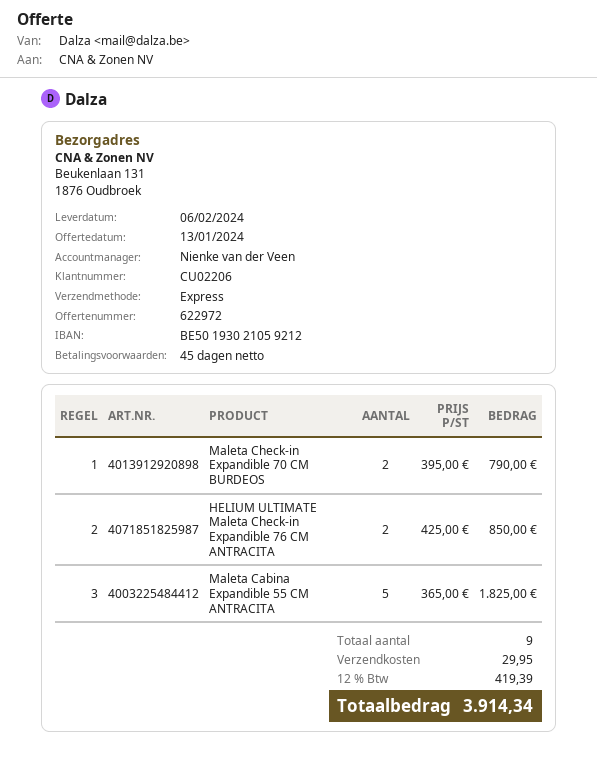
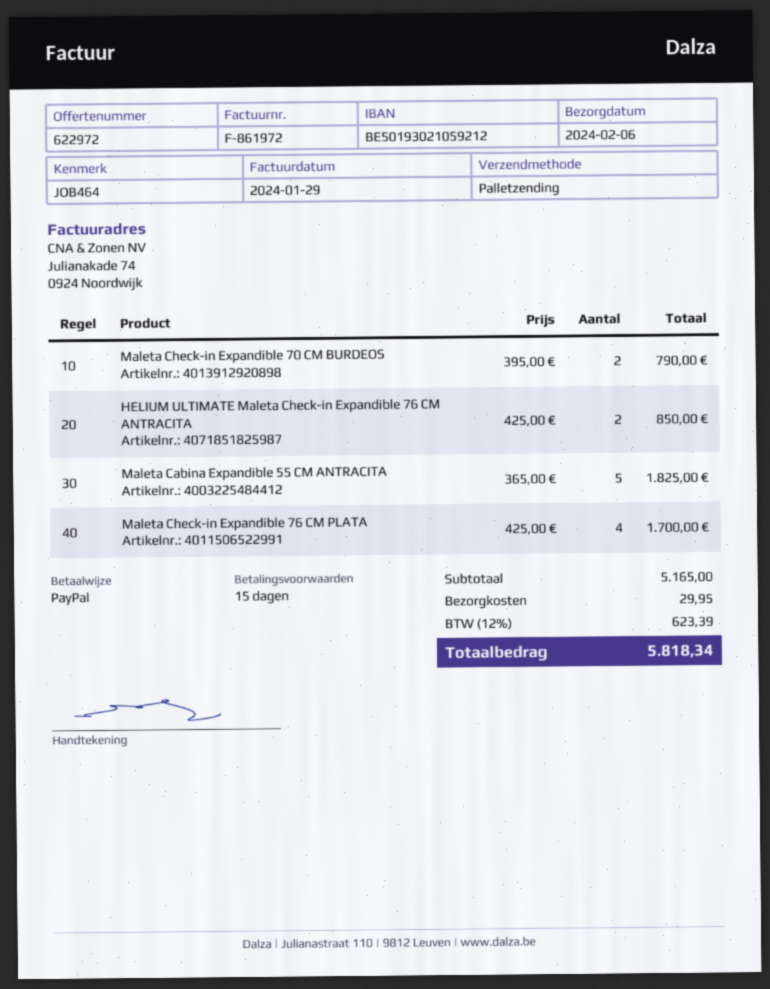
payment terms: 45 days -> 15 days
shipping method: express -> pallet freight
Maleta Check-in Expandible 76 CM PLATA: none -> 4 x 425.00 = 1700.00
tax: 12% = 419.39 -> 12% = 623.39
total: 3914.34 -> 5818.34

